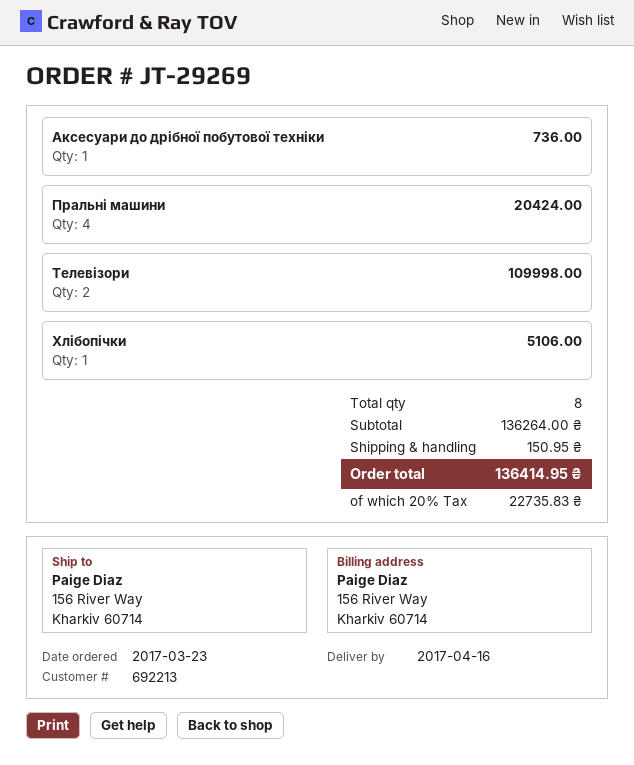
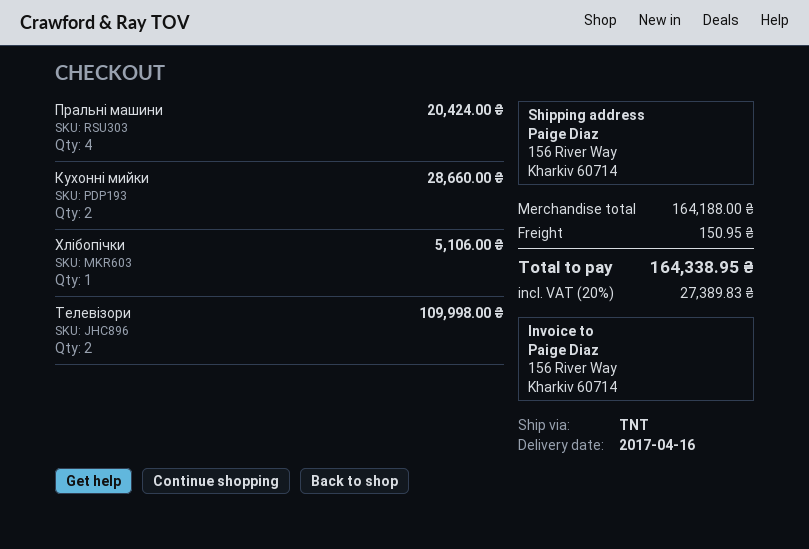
Аксесуари до дрібної побутової техніки: 1 for 736.00 -> none
Кухонні мийки: none -> 2 for 28660.00
subtotal: 136264.00 -> 164188.00
tax: 20% = 22735.83 -> 20% = 27389.83
total: 136414.95 -> 164338.95

